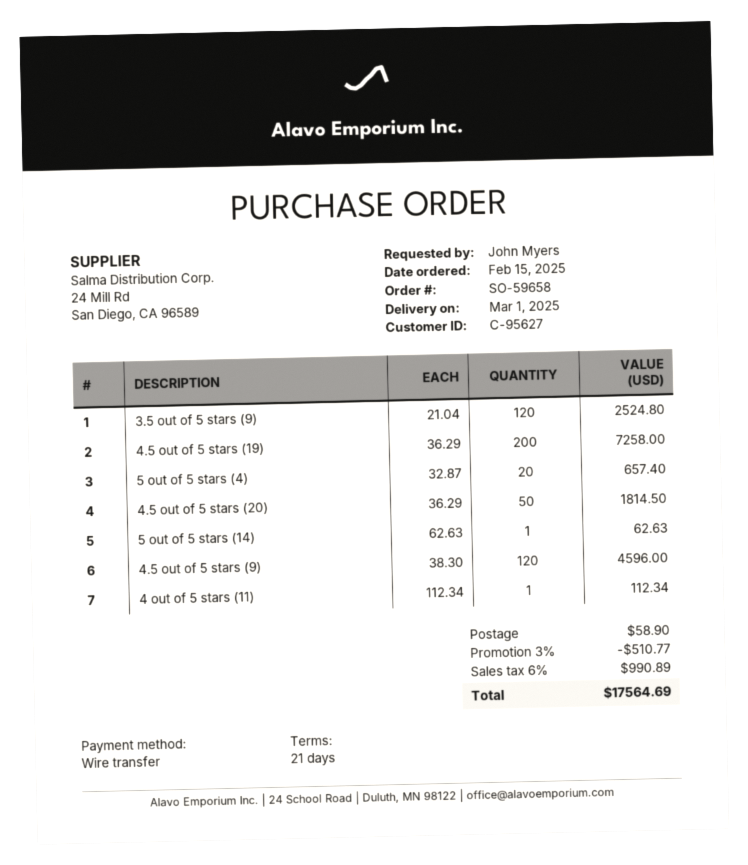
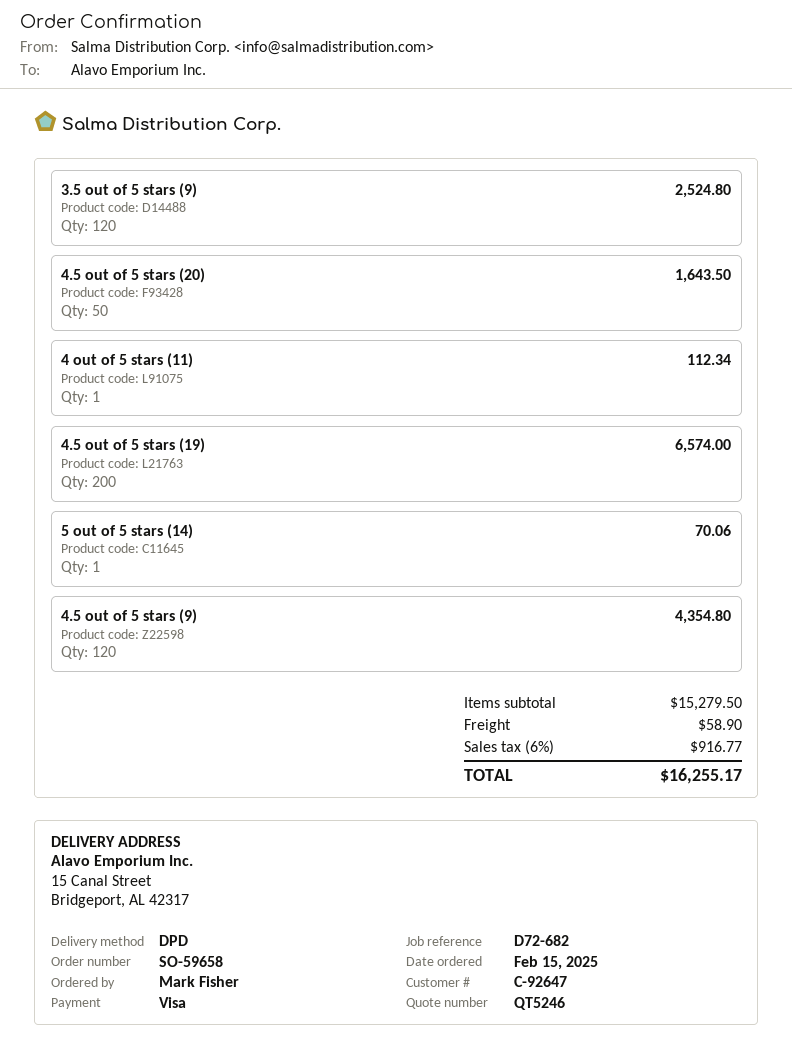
customer number: C-95627 -> C-92647
ordered by: John Myers -> Mark Fisher
payment method: bank transfer -> Visa
4.5 out of 5 stars (19): 200 for 7258.00 -> 200 for 6574.00
5 out of 5 stars (4): 20 for 657.40 -> none
4.5 out of 5 stars (20): 50 for 1814.50 -> 50 for 1643.50
5 out of 5 stars (14): 1 for 62.63 -> 1 for 70.06
4.5 out of 5 stars (9): 120 for 4596.00 -> 120 for 4354.80
discount: 3% = 510.77 -> none
tax: 6% = 990.89 -> 6% = 916.77
total: 17564.69 -> 16255.17

